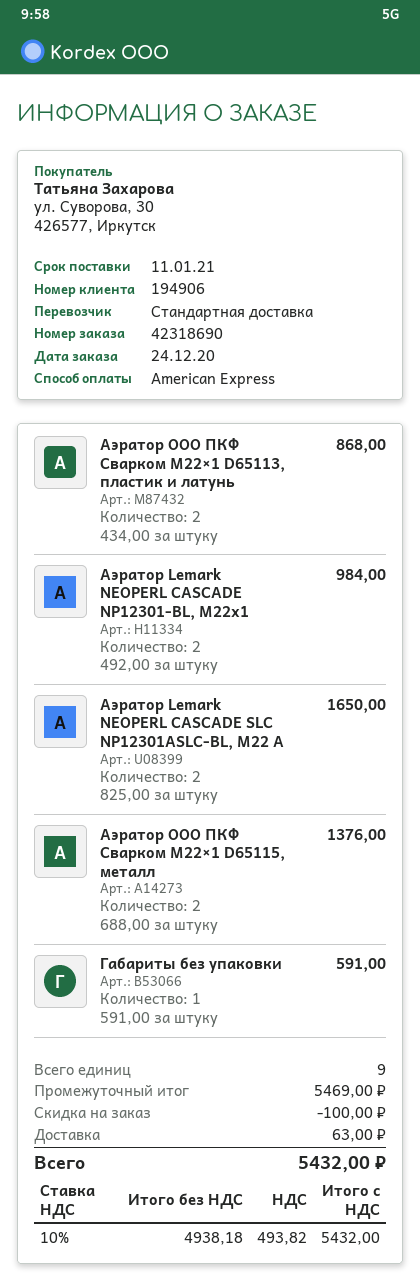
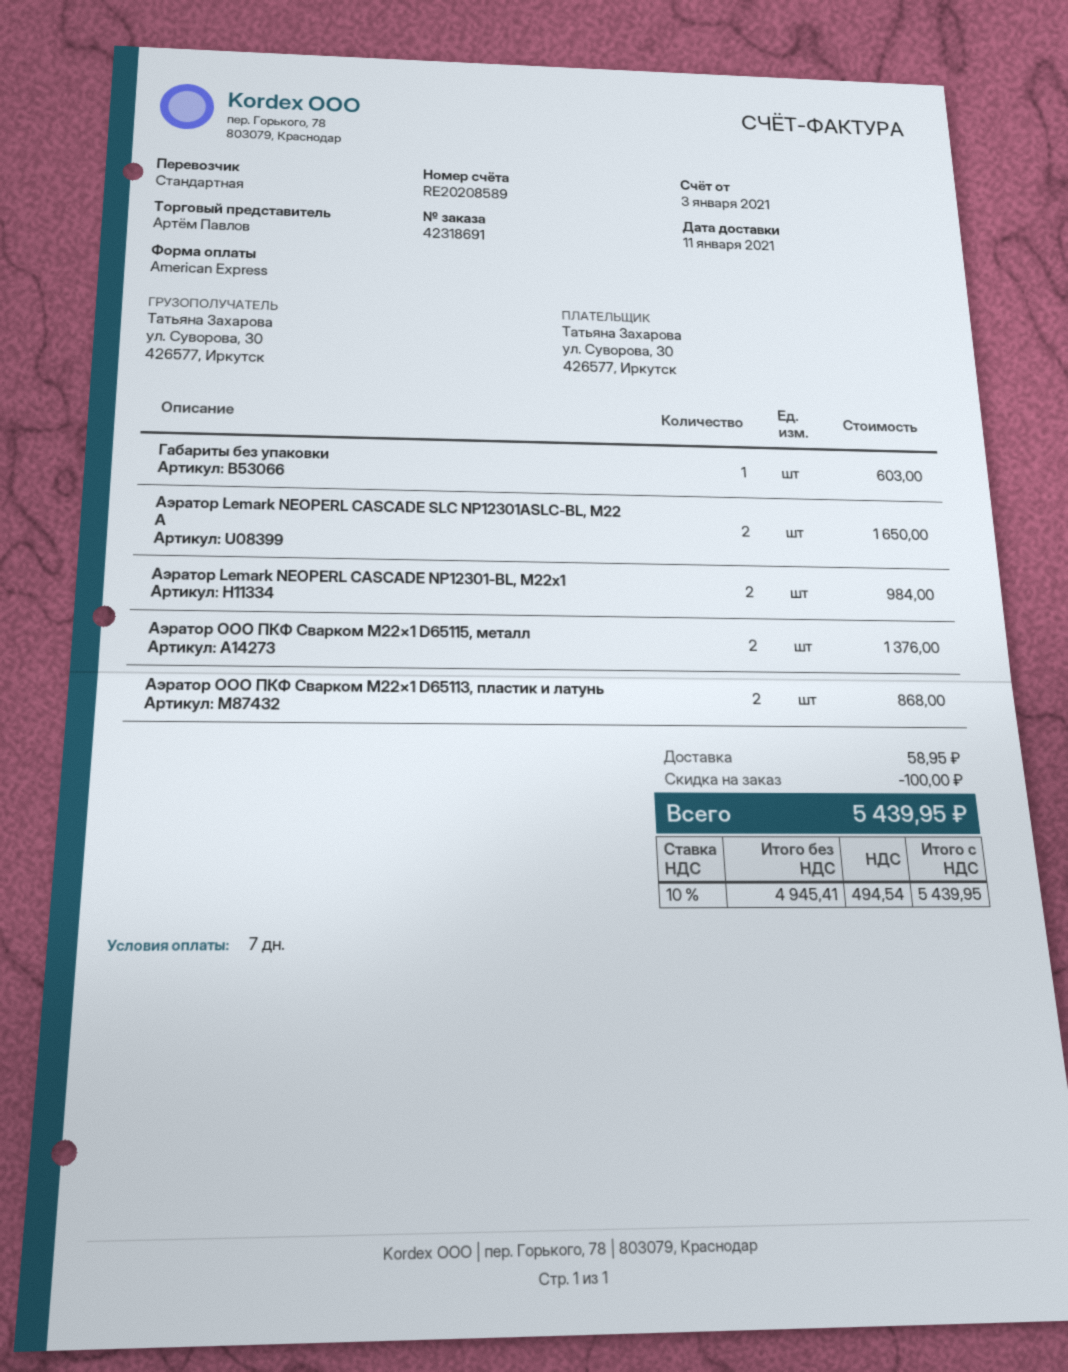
order number: 42318690 -> 42318691
Габариты без упаковки: 1 for 591.00 -> 1 for 603.00
shipping: 63.00 -> 58.95
net: 4938.18 -> 4945.41
tax: 10% = 493.82 -> 10% = 494.54
total: 5432.00 -> 5439.95

